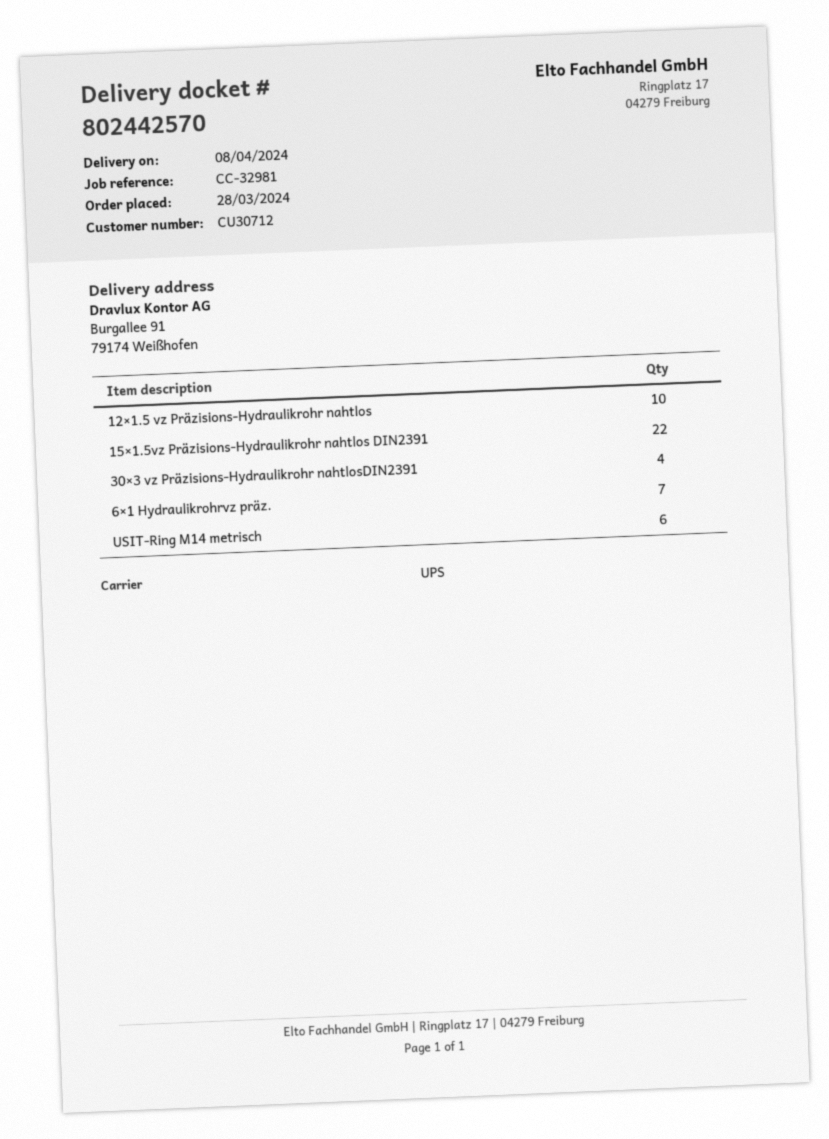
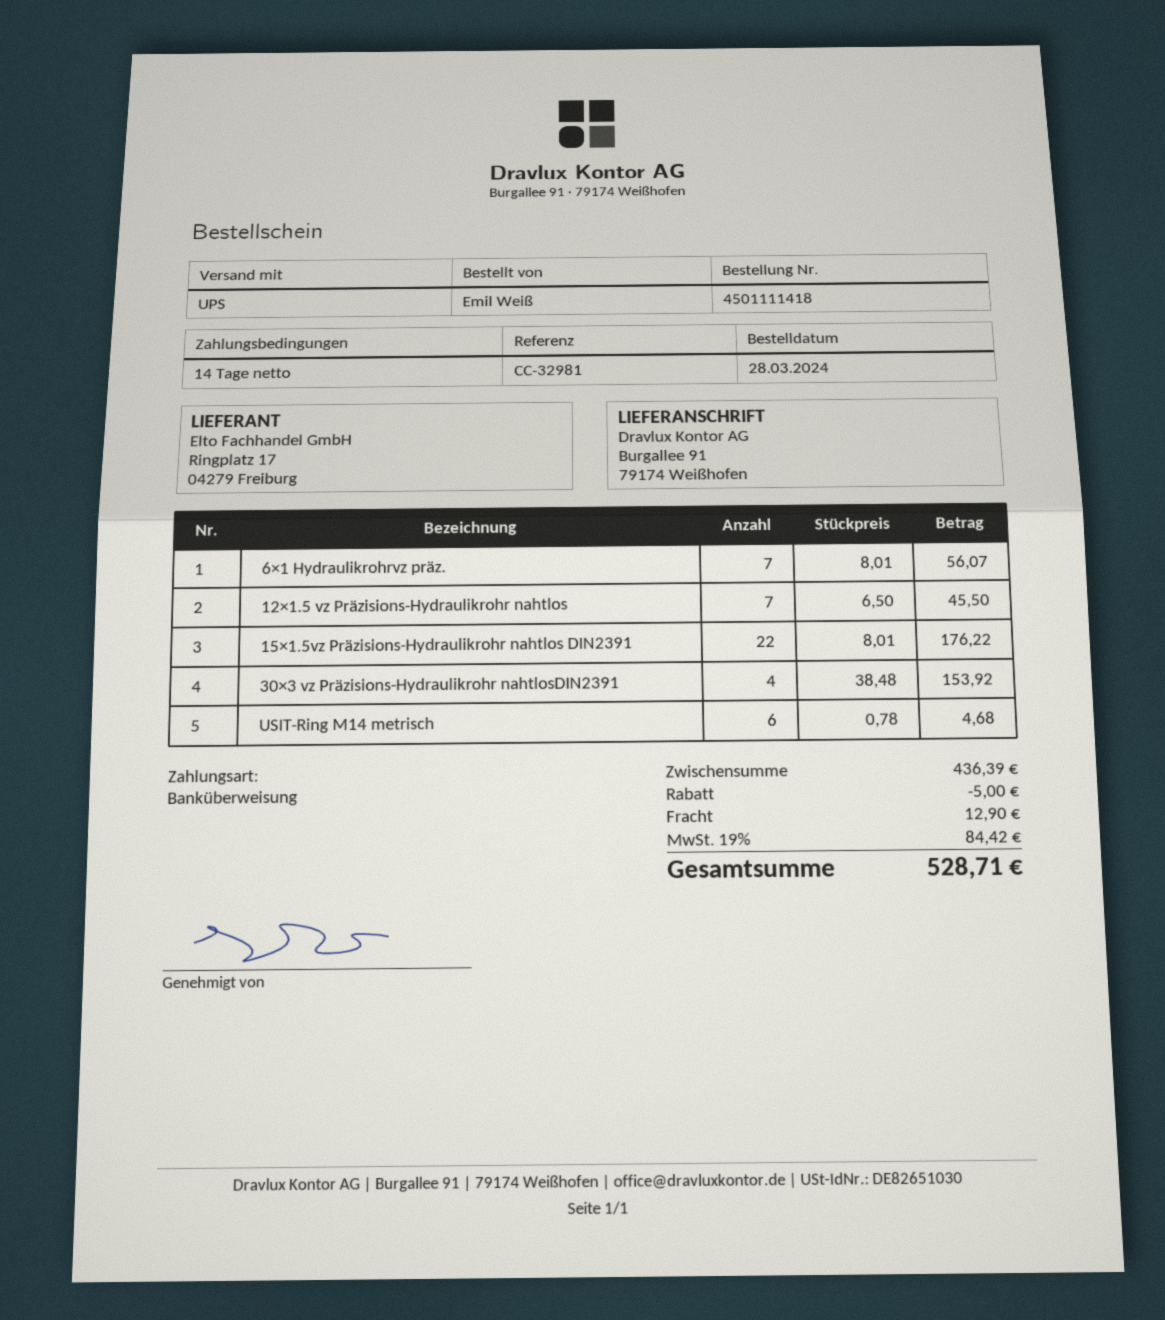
12×1.5 vz Präzisions-Hydraulikrohr nahtlos: 10 -> 7

